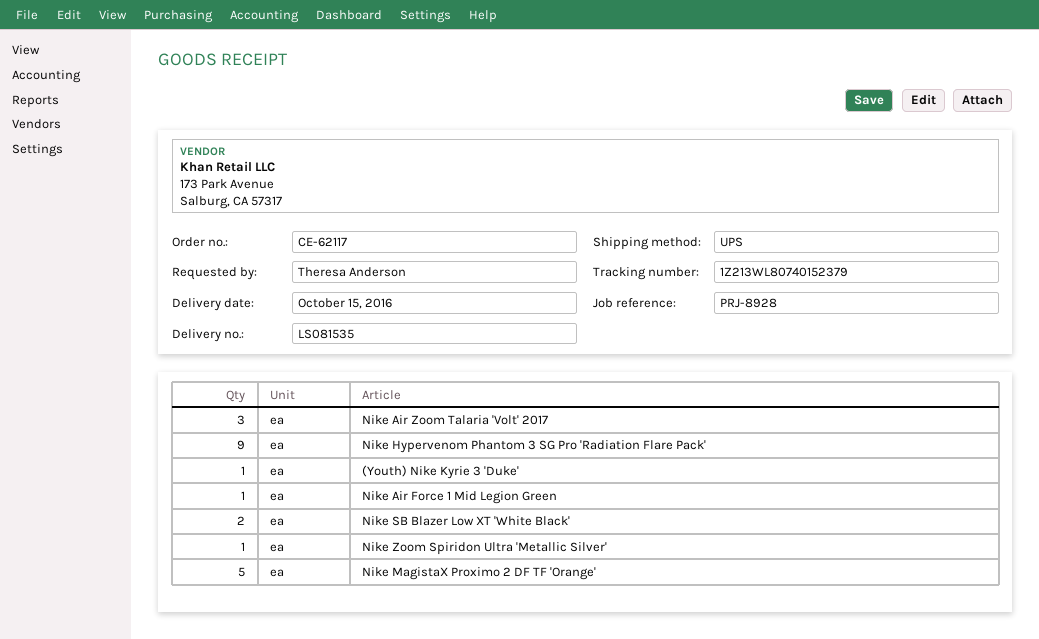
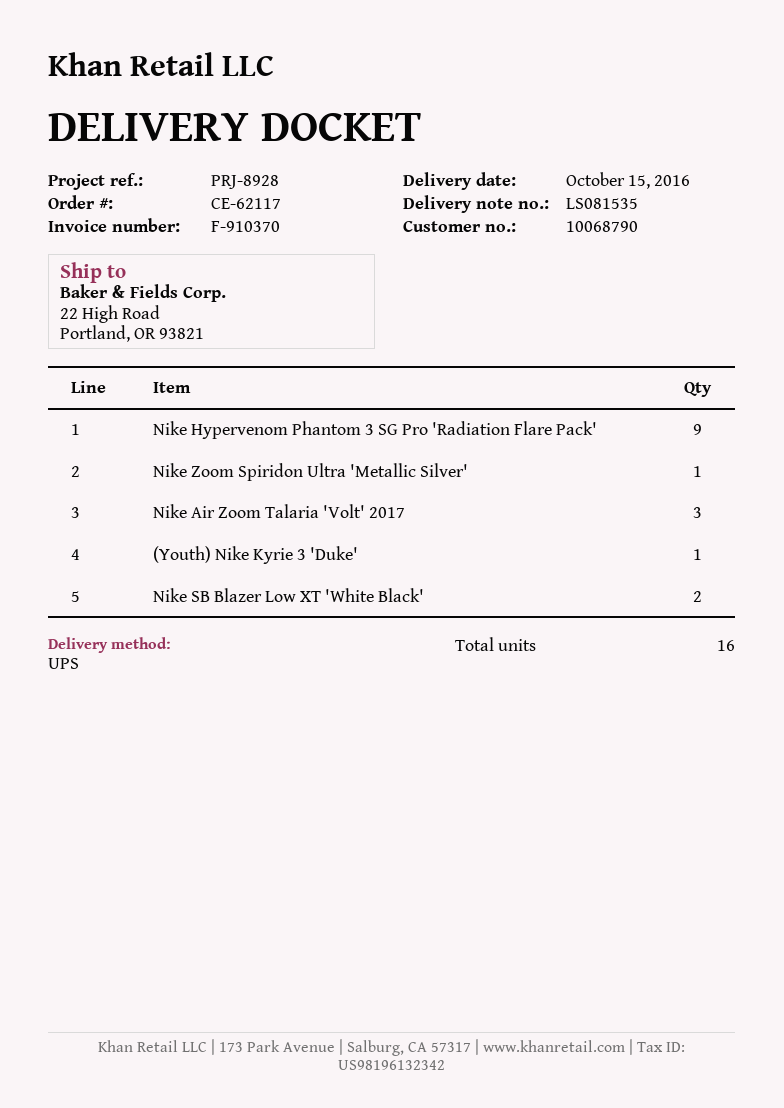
Nike Air Force 1 Mid Legion Green: 1 -> none
Nike MagistaX Proximo 2 DF TF 'Orange': 5 -> none

